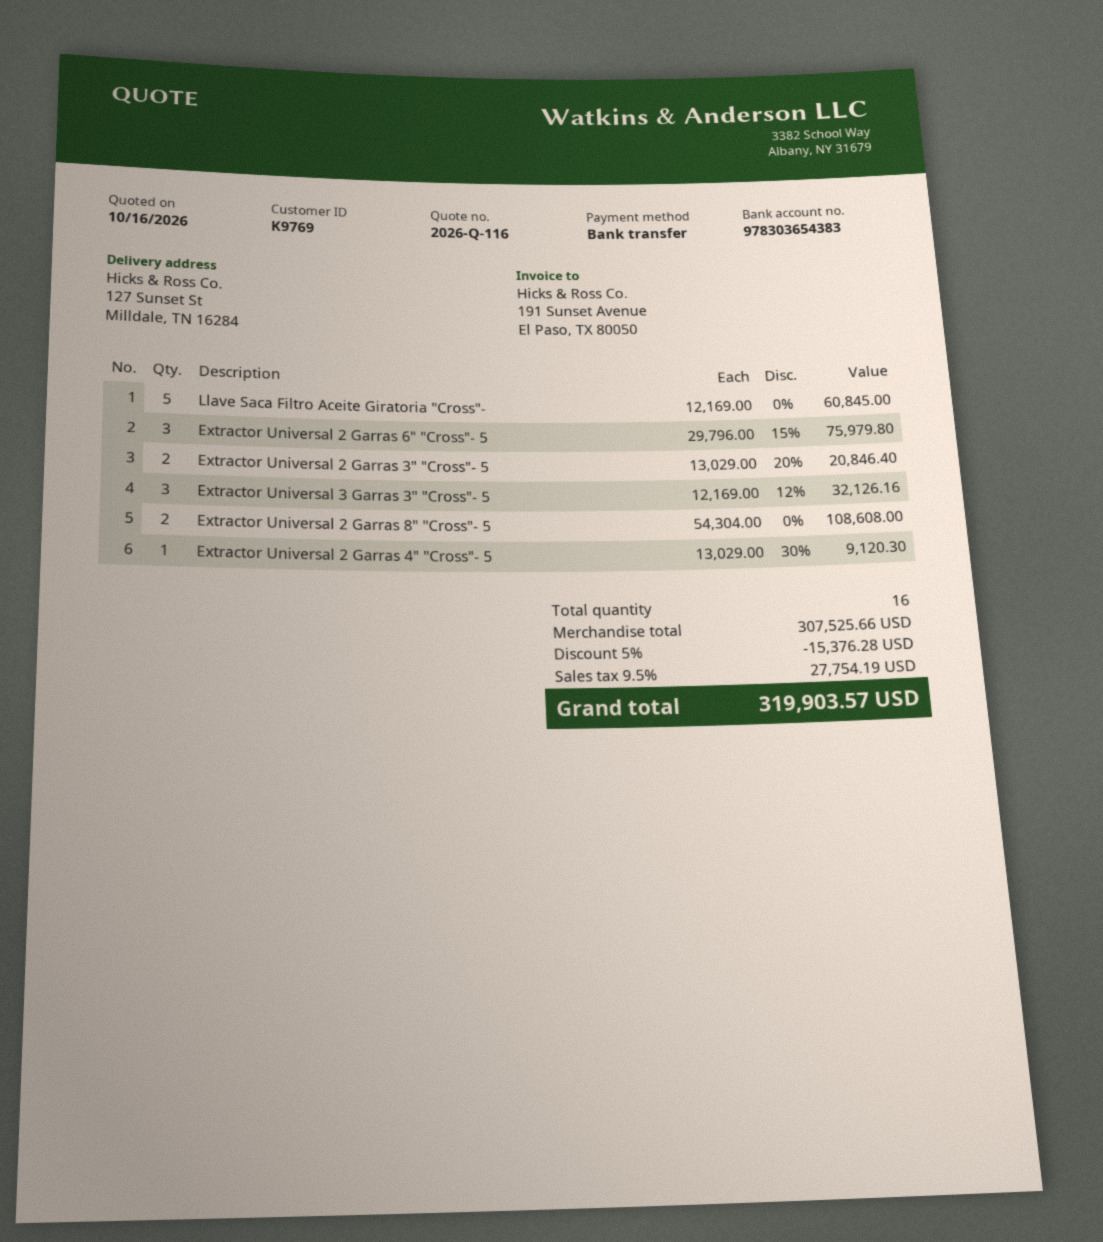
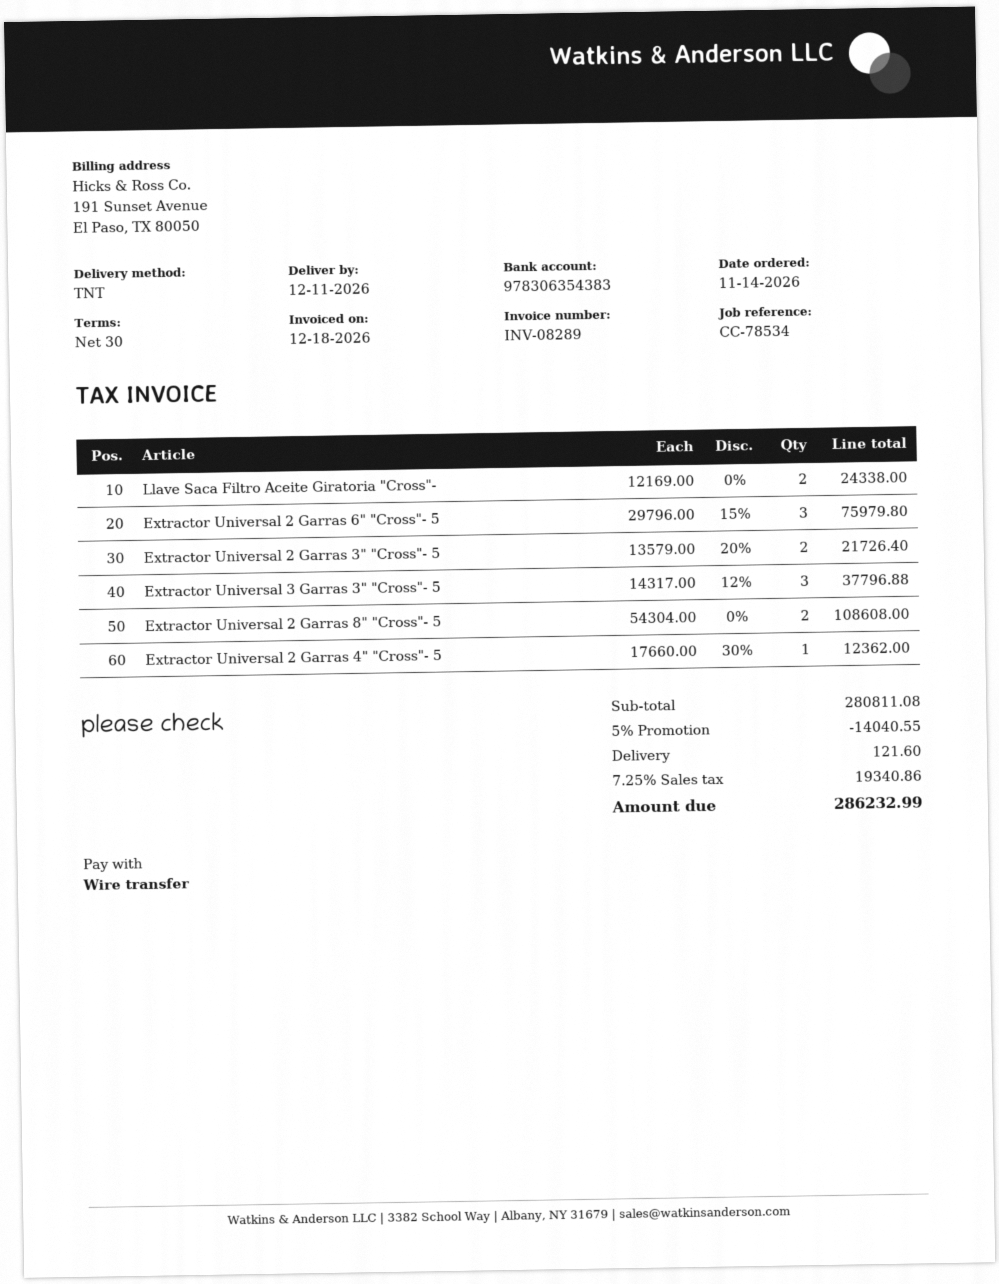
bank account: 978303654383 -> 978306354383
Llave Saca Filtro Aceite Giratoria "Cross"-: 5 x 12169.00 = 60845.00 -> 2 x 12169.00 = 24338.00
Extractor Universal 2 Garras 3" "Cross"- 5: 2 x 13029.00 - 20% = 20846.40 -> 2 x 13579.00 - 20% = 21726.40
Extractor Universal 3 Garras 3" "Cross"- 5: 3 x 12169.00 - 12% = 32126.16 -> 3 x 14317.00 - 12% = 37796.88
Extractor Universal 2 Garras 4" "Cross"- 5: 1 x 13029.00 - 30% = 9120.30 -> 1 x 17660.00 - 30% = 12362.00
subtotal: 307525.66 -> 280811.08
discount: 5% = 15376.28 -> 5% = 14040.55
shipping: none -> 121.60
tax: 9.5% = 27754.19 -> 7.25% = 19340.86
total: 319903.57 -> 286232.99

